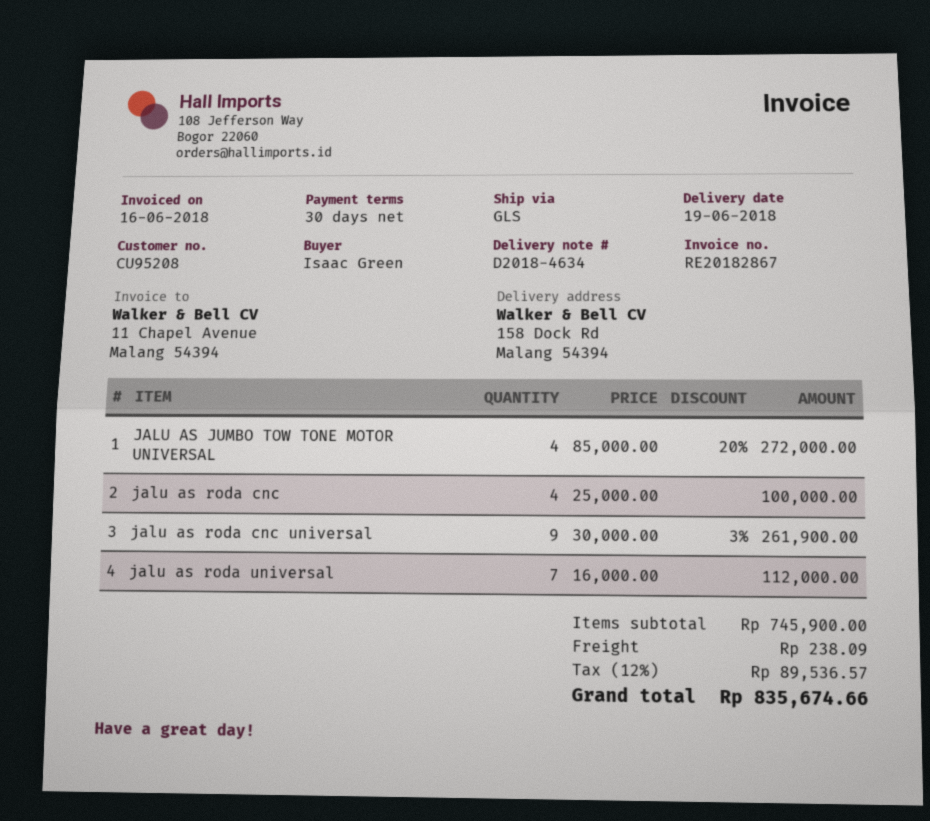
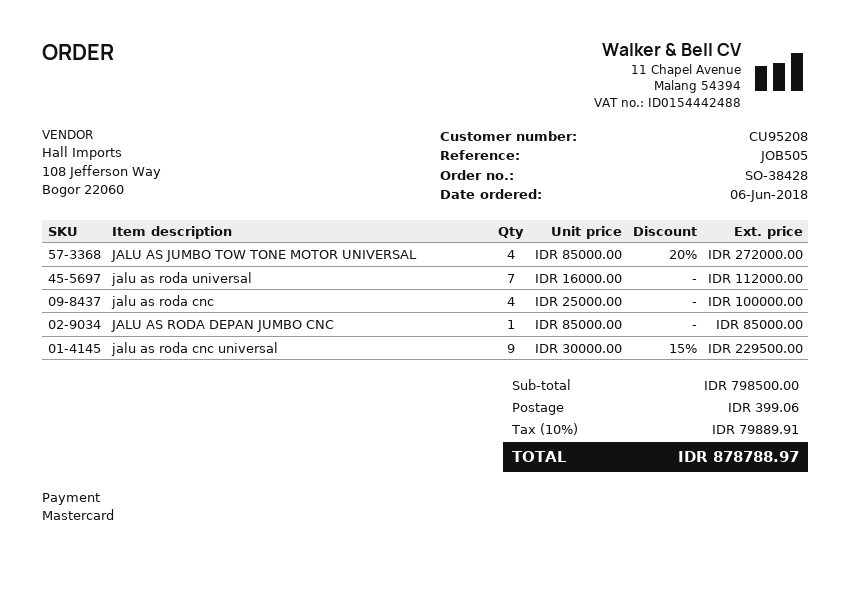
jalu as roda cnc universal: 9 x 30000.00 - 3% = 261900.00 -> 9 x 30000.00 - 15% = 229500.00
JALU AS RODA DEPAN JUMBO CNC: none -> 1 x 85000.00 = 85000.00
subtotal: 745900.00 -> 798500.00
shipping: 238.09 -> 399.06
tax: 12% = 89536.57 -> 10% = 79889.91
total: 835674.66 -> 878788.97

